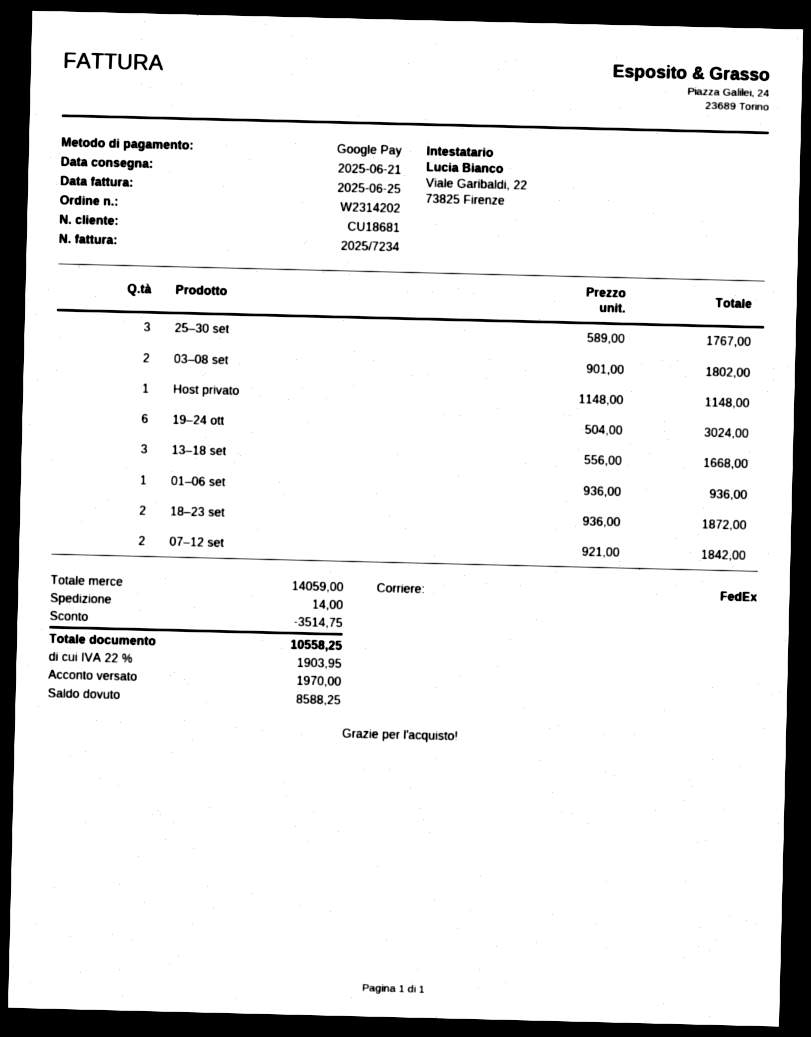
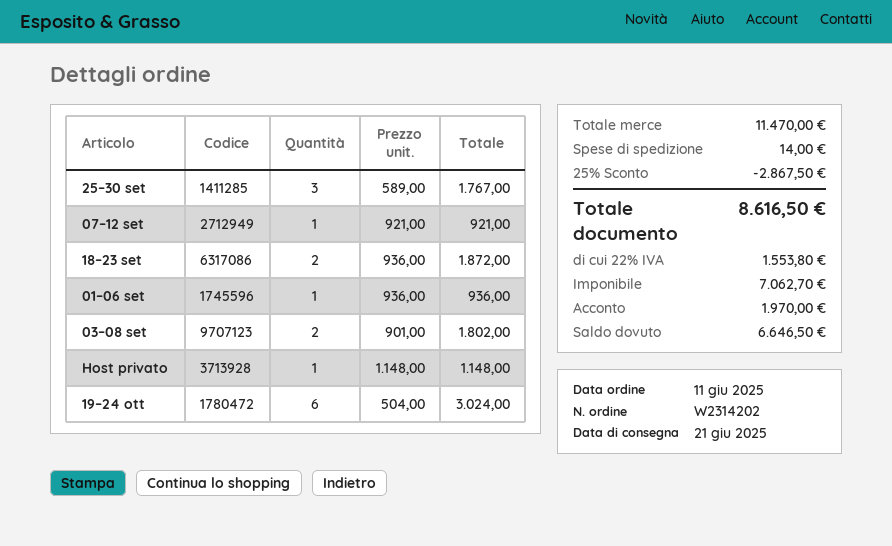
13–18 set: 3 x 556.00 = 1668.00 -> none
07–12 set: 2 x 921.00 = 1842.00 -> 1 x 921.00 = 921.00
subtotal: 14059.00 -> 11470.00
discount: 3514.75 -> 2867.50
tax: 22% = 1903.95 -> 22% = 1553.80
total: 10558.25 -> 8616.50
balance: 8588.25 -> 6646.50

